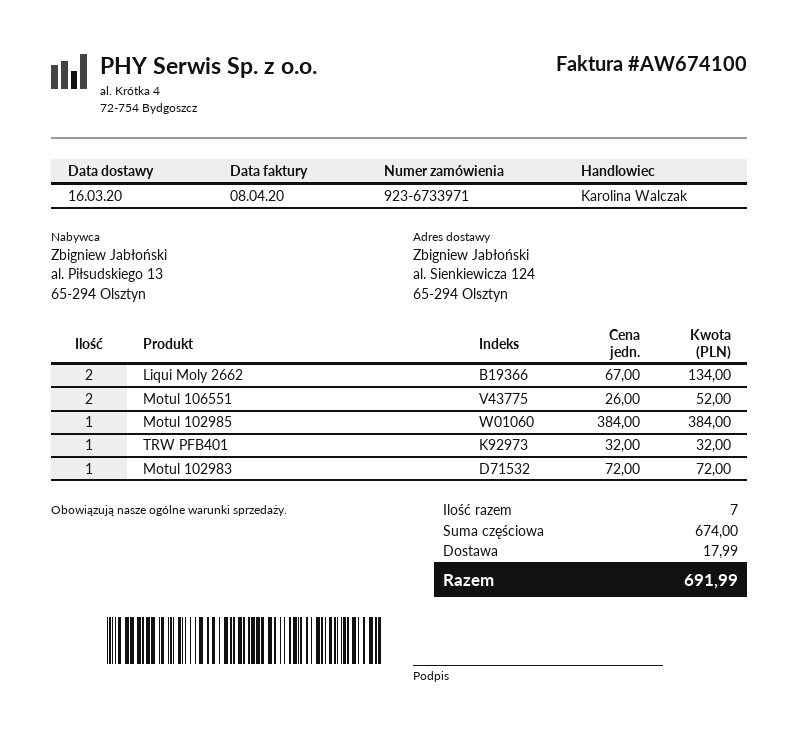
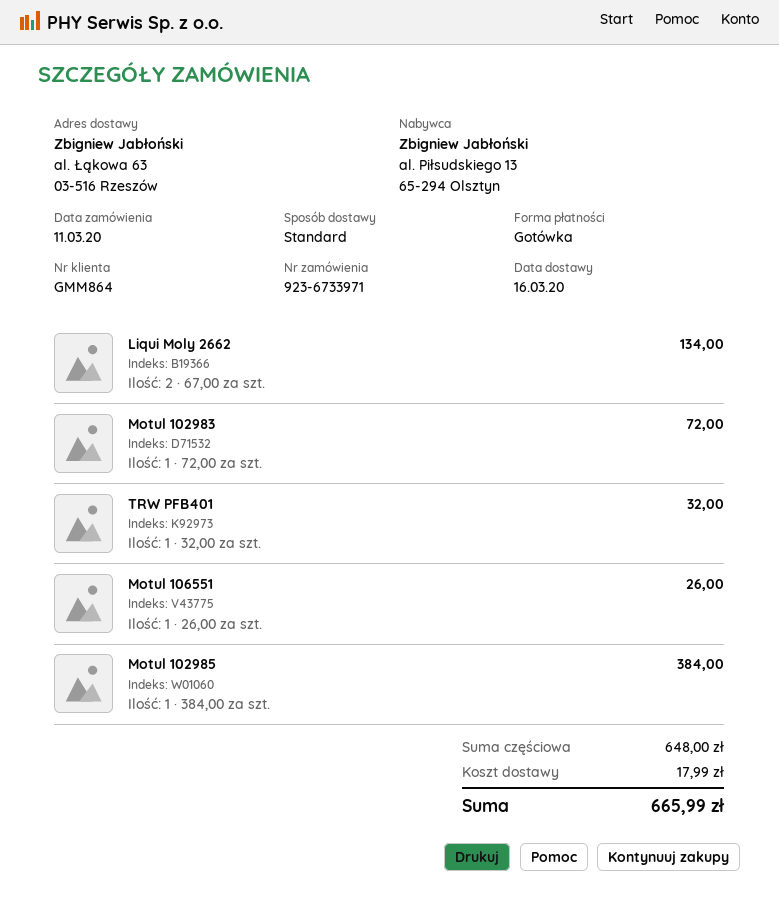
ship to: al. Sienkiewicza 124, 65-294 Olsztyn -> al. Łąkowa 63, 03-516 Rzeszów
Motul 106551: 2 x 26.00 = 52.00 -> 1 x 26.00 = 26.00
subtotal: 674.00 -> 648.00
total: 691.99 -> 665.99

